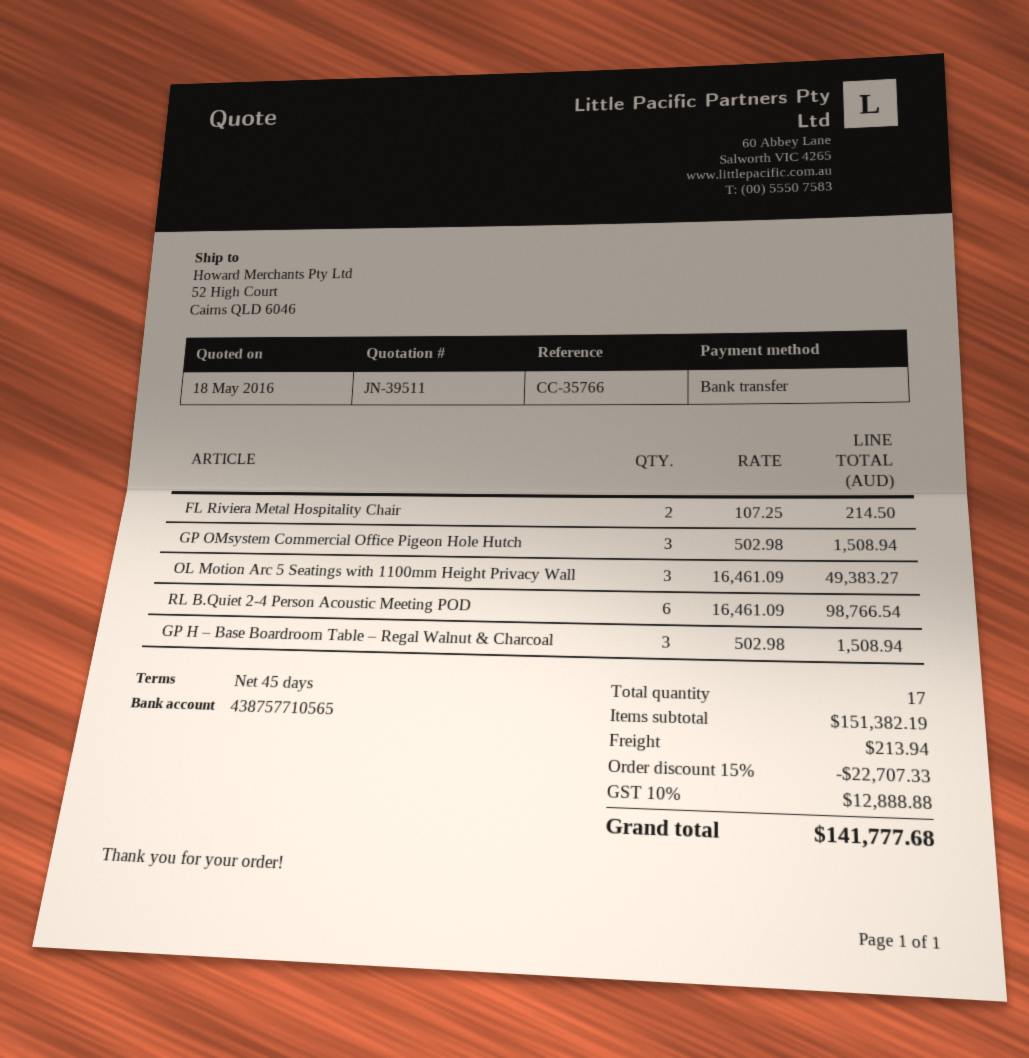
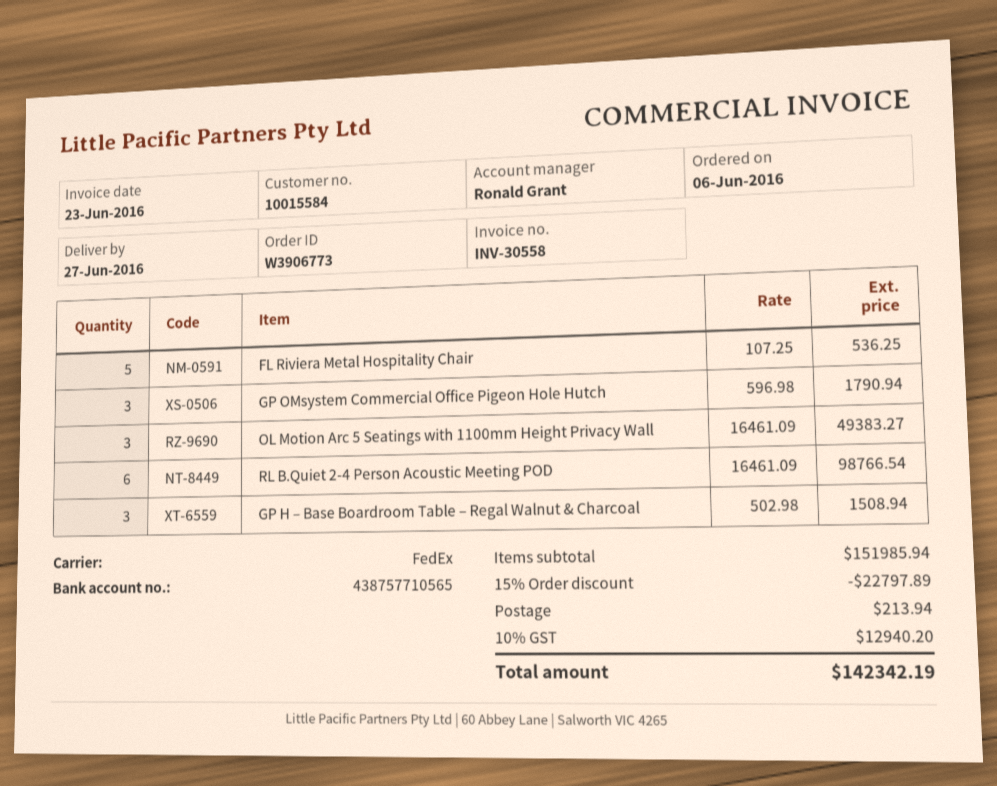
FL Riviera Metal Hospitality Chair: 2 x 107.25 = 214.50 -> 5 x 107.25 = 536.25
GP OMsystem Commercial Office Pigeon Hole Hutch: 3 x 502.98 = 1508.94 -> 3 x 596.98 = 1790.94
subtotal: 151382.19 -> 151985.94
discount: 15% = 22707.33 -> 15% = 22797.89
tax: 10% = 12888.88 -> 10% = 12940.20
total: 141777.68 -> 142342.19

